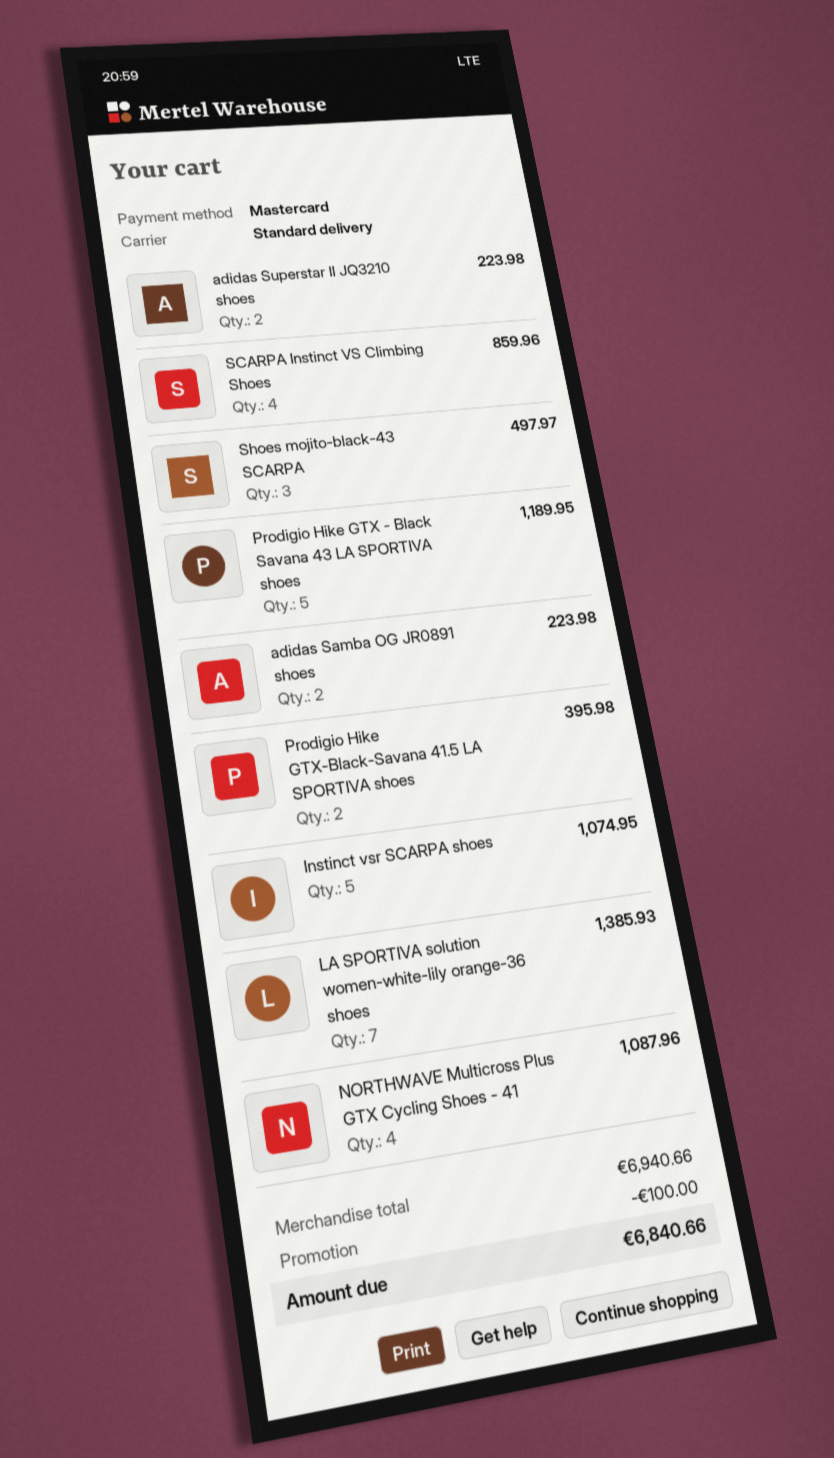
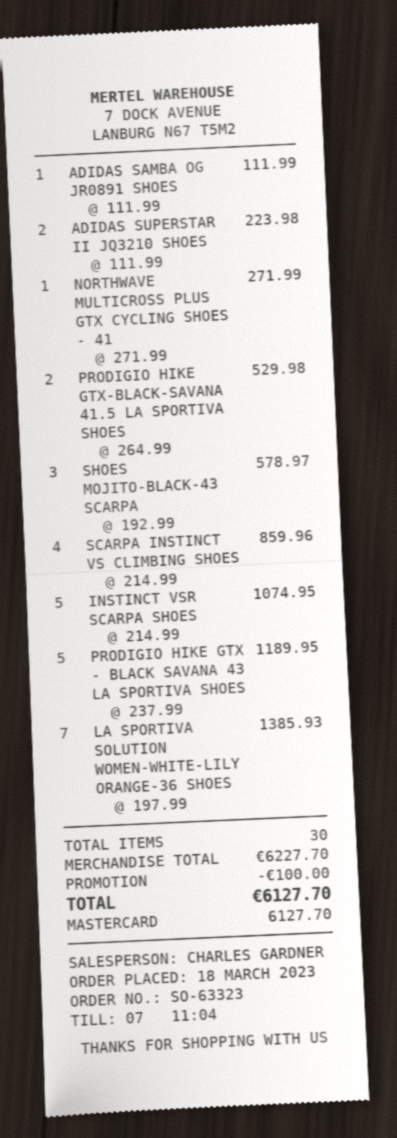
Shoes mojito-black-43 SCARPA: 3 for 497.97 -> 3 for 578.97
adidas Samba OG JR0891 shoes: 2 for 223.98 -> 1 for 111.99
Prodigio Hike GTX-Black-Savana 41.5 LA SPORTIVA shoes: 2 for 395.98 -> 2 for 529.98
NORTHWAVE Multicross Plus GTX Cycling Shoes - 41: 4 for 1087.96 -> 1 for 271.99
subtotal: 6940.66 -> 6227.70
total: 6840.66 -> 6127.70

